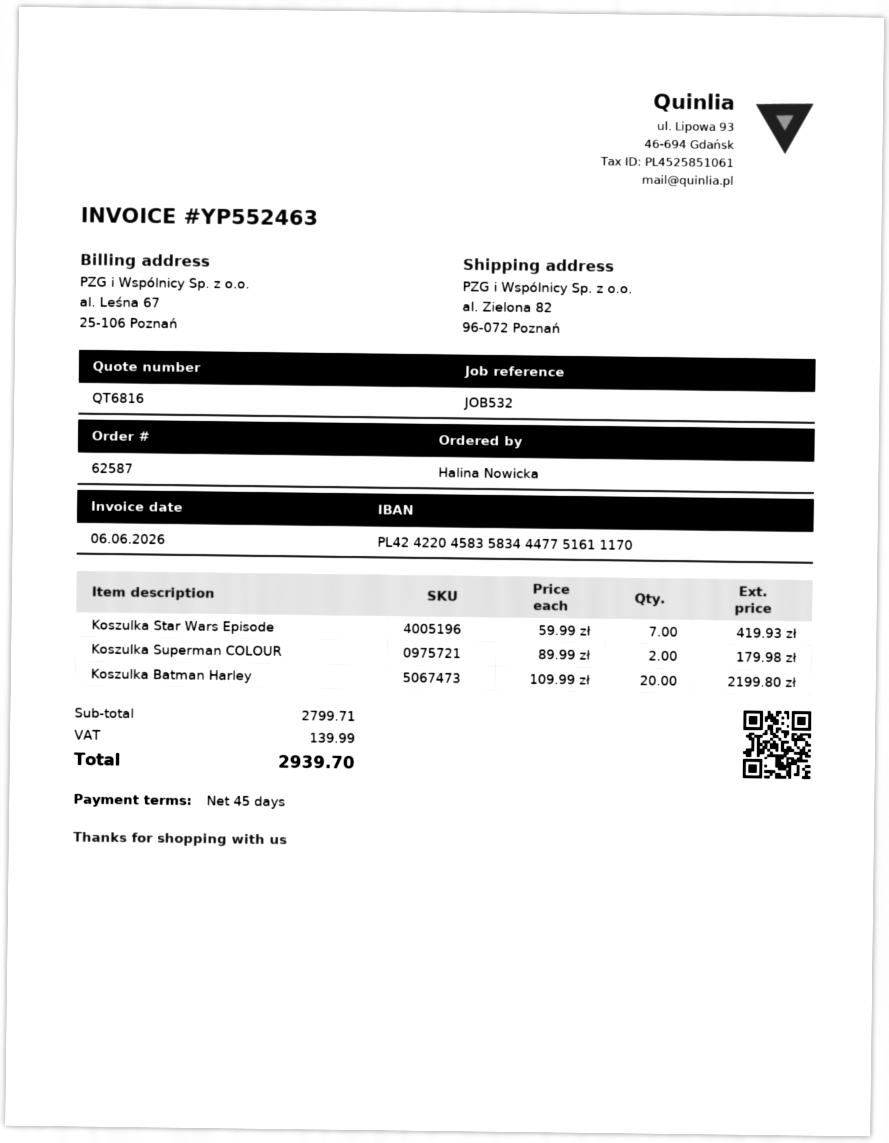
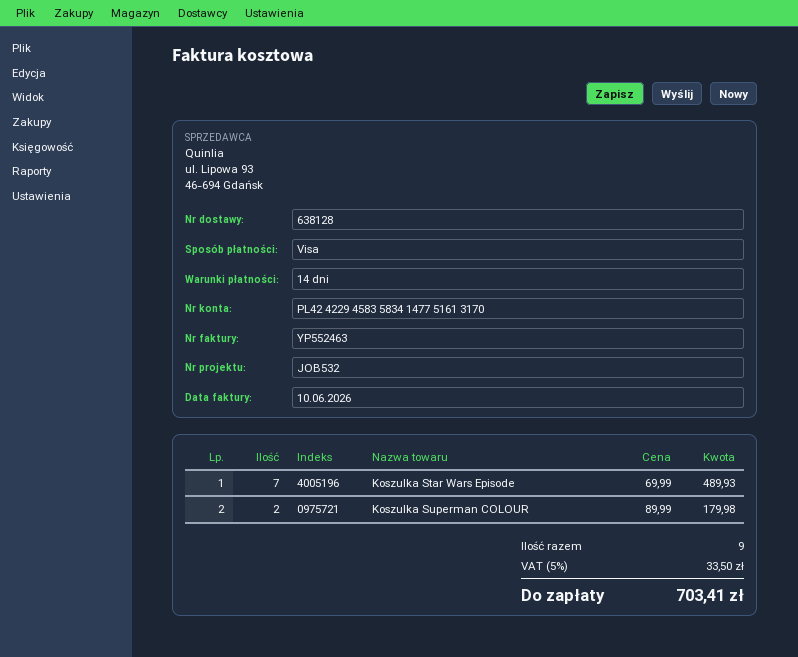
invoice date: 2026-06-06 -> 2026-06-10
payment terms: 45 days -> 14 days
bank account: PL42422045835834447751611170 -> PL42422945835834147751613170
Koszulka Star Wars Episode: 7 x 59.99 = 419.93 -> 7 x 69.99 = 489.93
Koszulka Batman Harley: 20 x 109.99 = 2199.80 -> none
tax: 139.99 -> 33.50
total: 2939.70 -> 703.41

